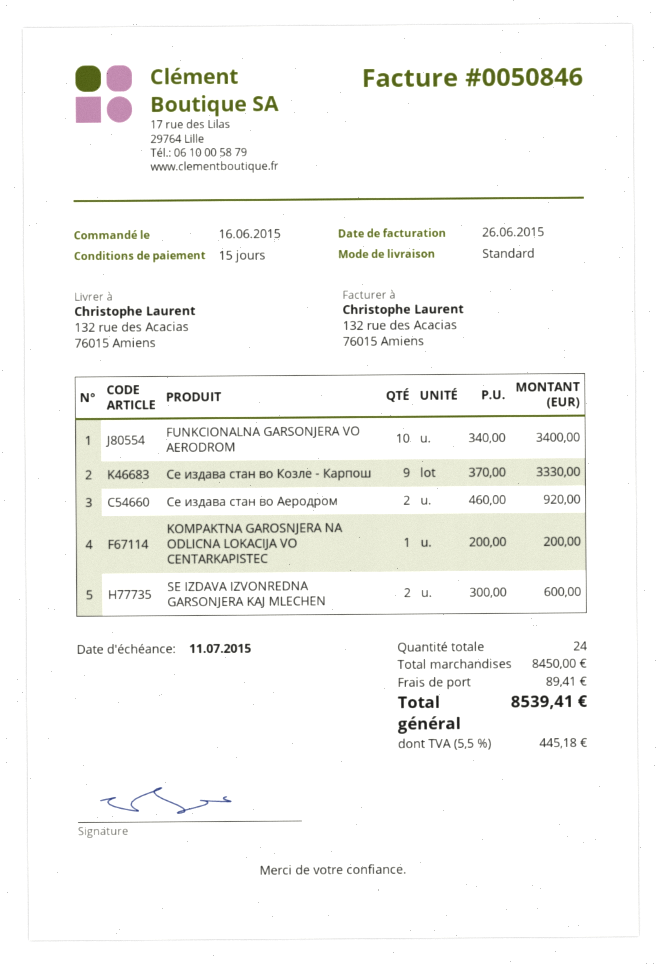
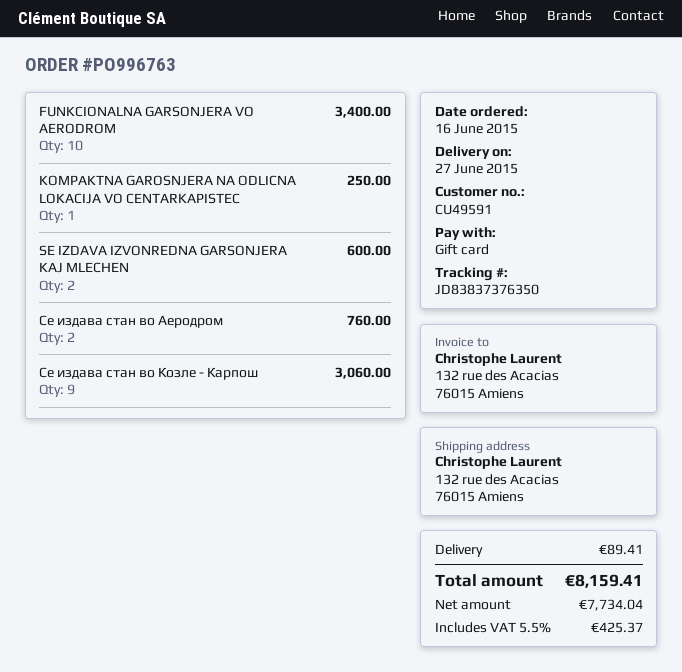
Се издава стан во Козле - Карпош: 9 for 3330.00 -> 9 for 3060.00
Се издава стан во Аеродром: 2 for 920.00 -> 2 for 760.00
KOMPAKTNA GAROSNJERA NA ODLICNA LOKACIJA VO CENTARKAPISTEC: 1 for 200.00 -> 1 for 250.00
tax: 5.5% = 445.18 -> 5.5% = 425.37
total: 8539.41 -> 8159.41

